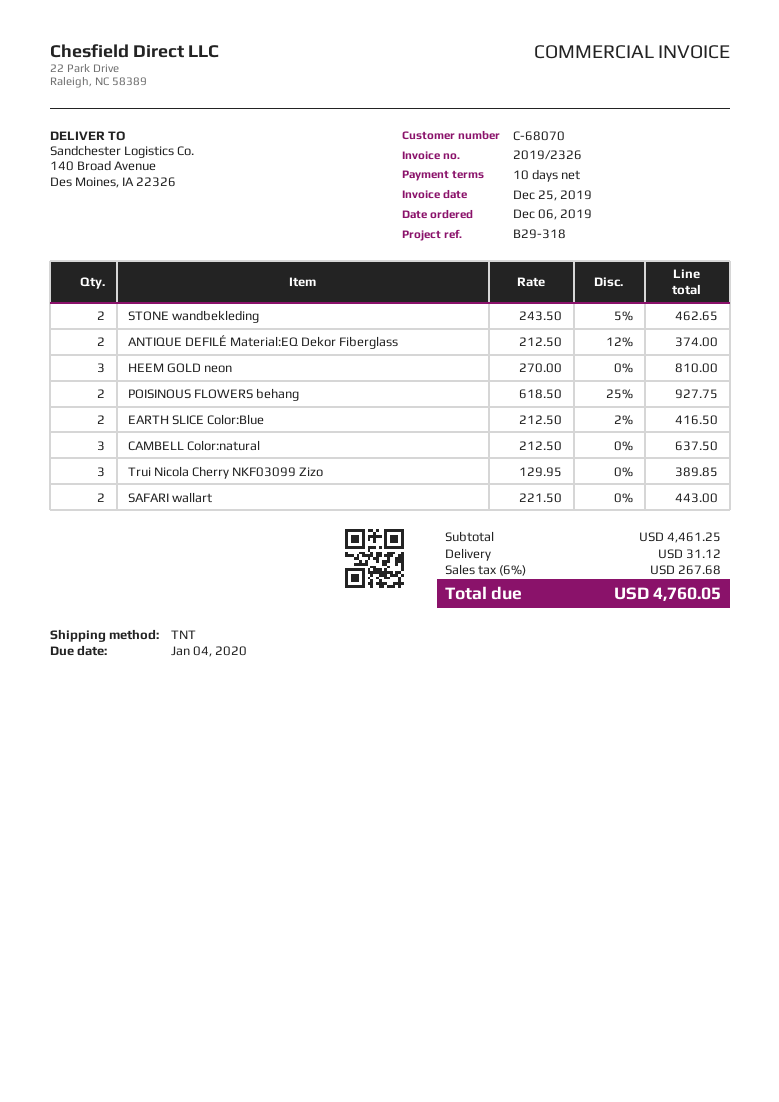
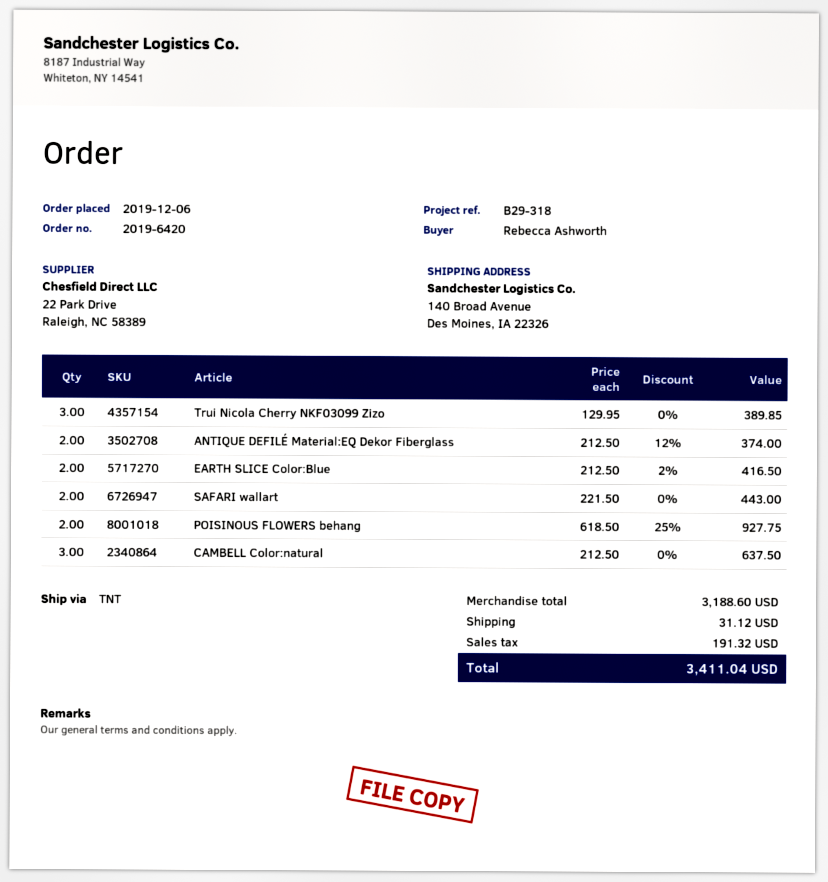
STONE wandbekleding: 2 x 243.50 - 5% = 462.65 -> none
HEEM GOLD neon: 3 x 270.00 = 810.00 -> none
subtotal: 4461.25 -> 3188.60
tax: 267.68 -> 191.32
total: 4760.05 -> 3411.04

